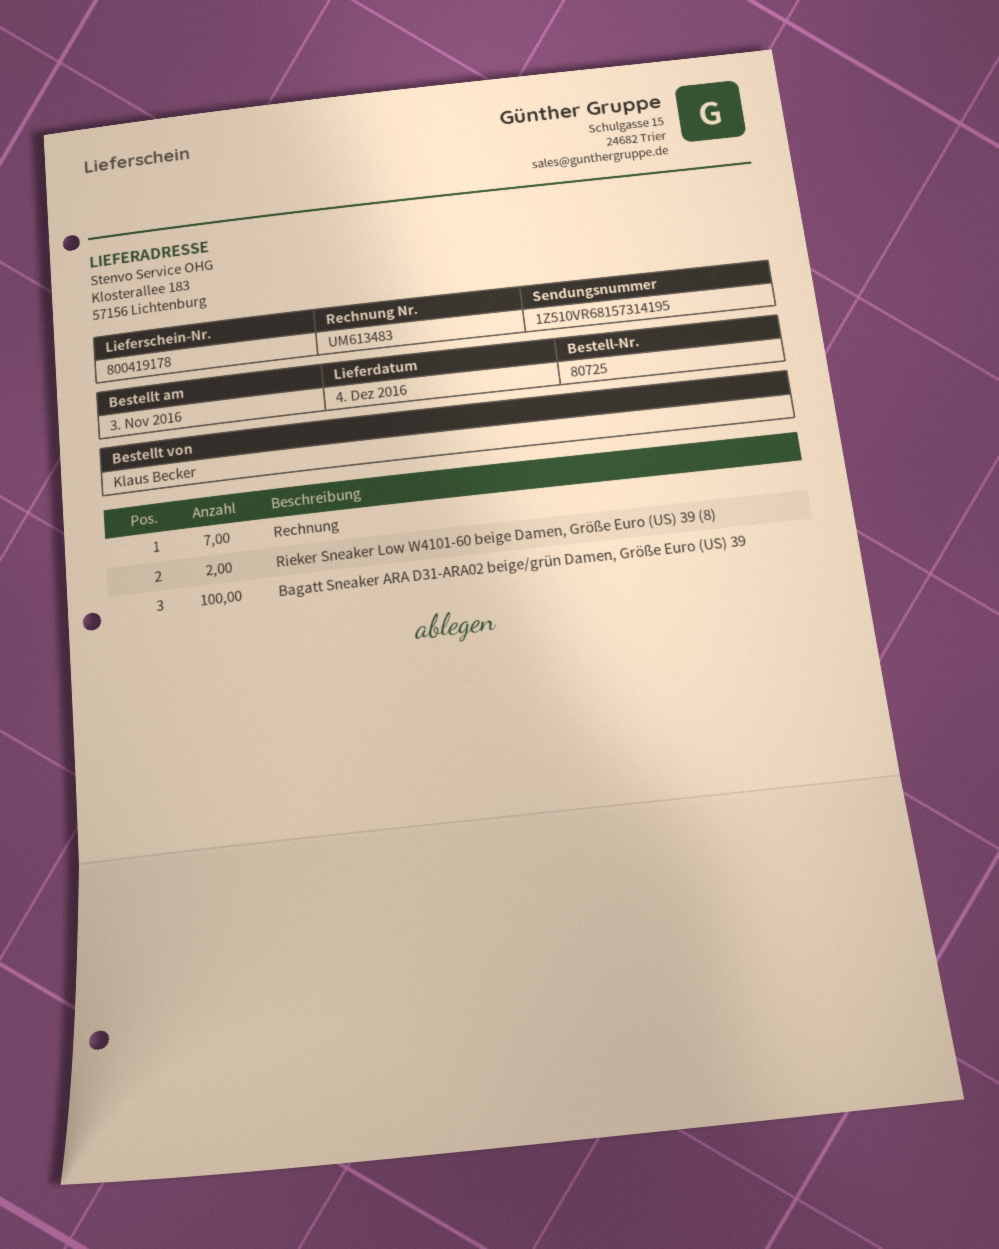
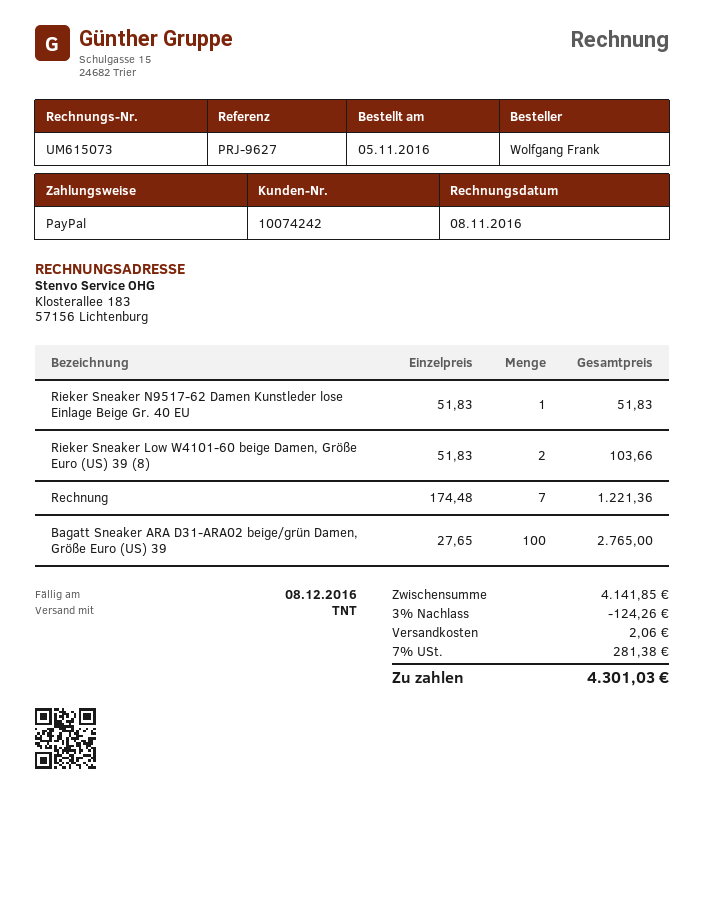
order date: 2016-11-03 -> 2016-11-05
invoice number: UM613483 -> UM615073
ordered by: Klaus Becker -> Wolfgang Frank
Rieker Sneaker N9517-62 Damen Kunstleder lose Einlage Beige Gr. 40 EU: none -> 1

